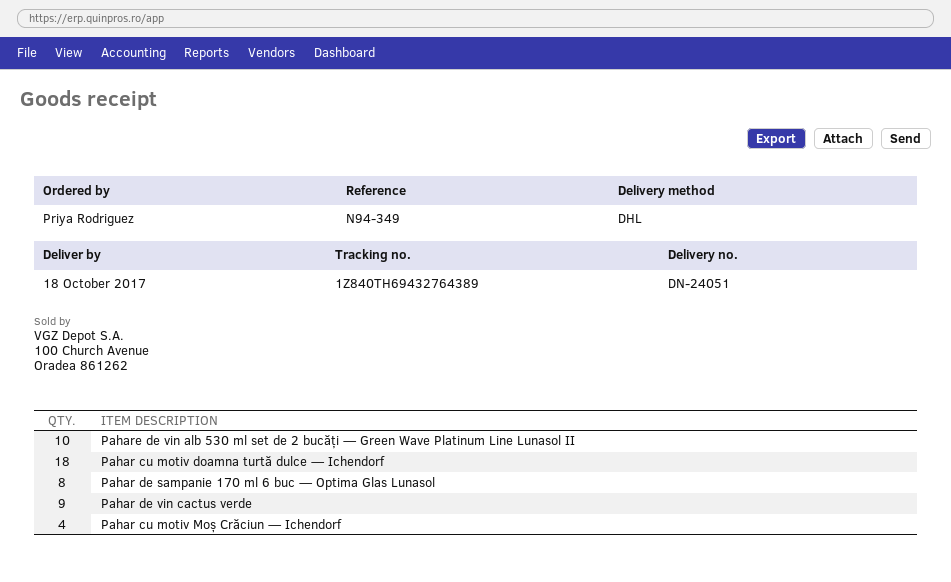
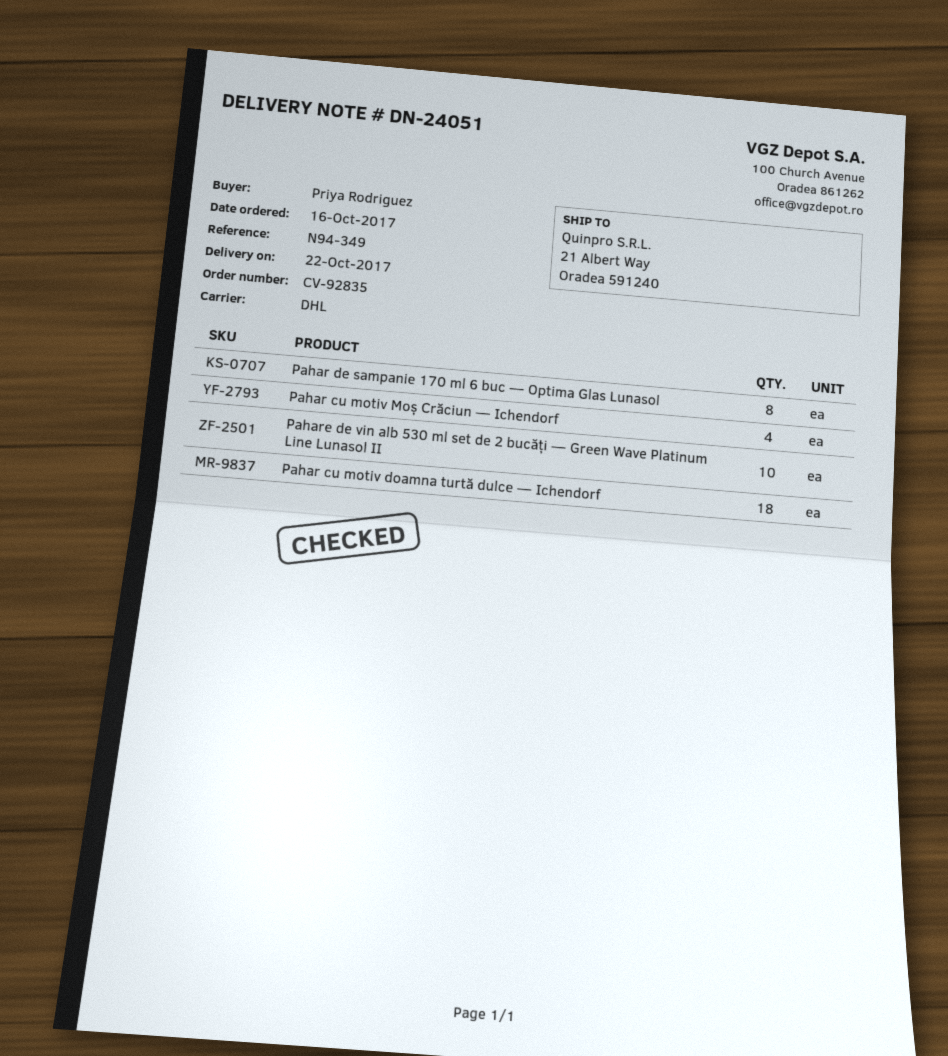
delivery date: 2017-10-18 -> 2017-10-22
Pahar de vin cactus verde: 9 -> none

